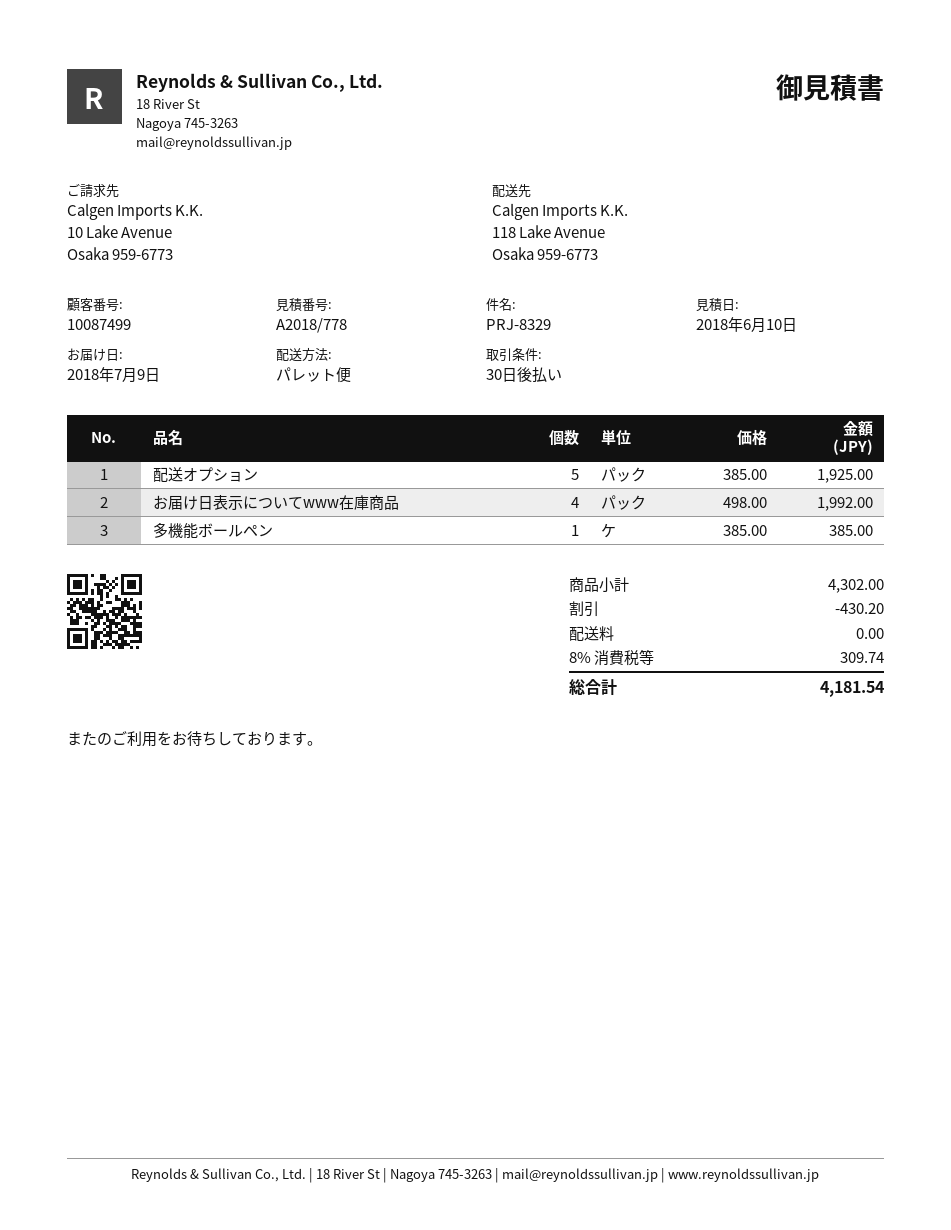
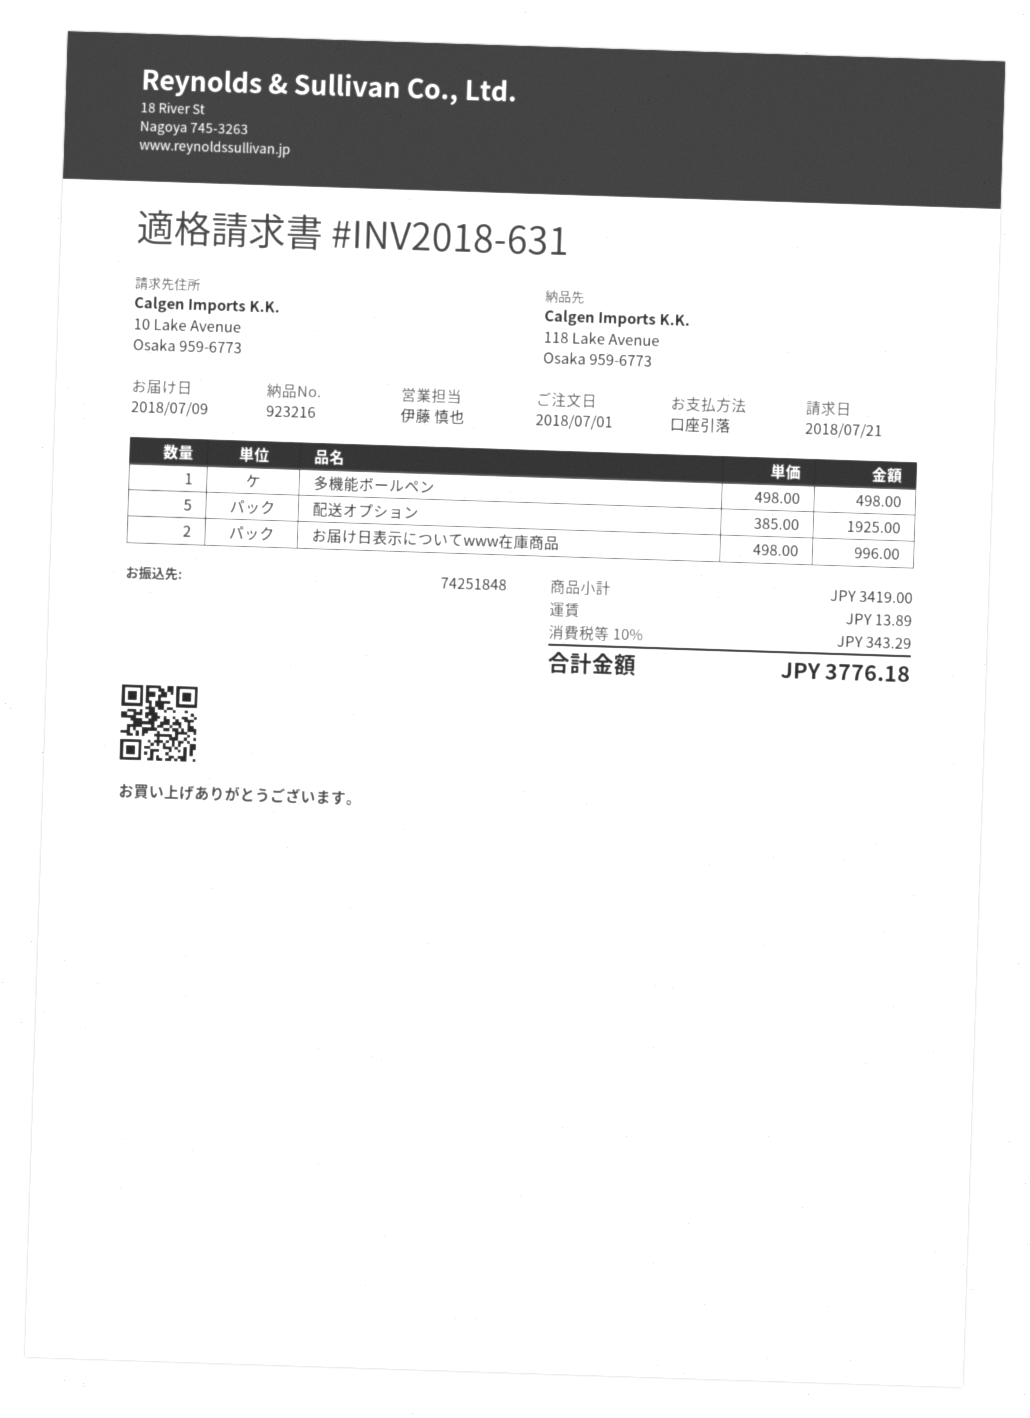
お届け日表示についてwww在庫商品: 4 x 498.00 = 1992.00 -> 2 x 498.00 = 996.00
多機能ボールペン: 1 x 385.00 = 385.00 -> 1 x 498.00 = 498.00
subtotal: 4302.00 -> 3419.00
discount: 430.20 -> none
shipping: 0.00 -> 13.89
tax: 8% = 309.74 -> 10% = 343.29
total: 4181.54 -> 3776.18

